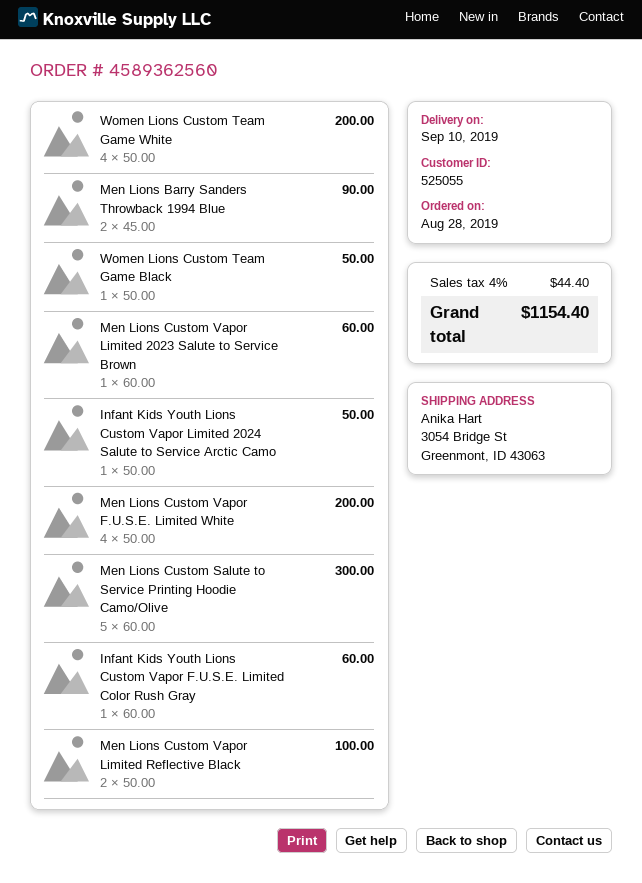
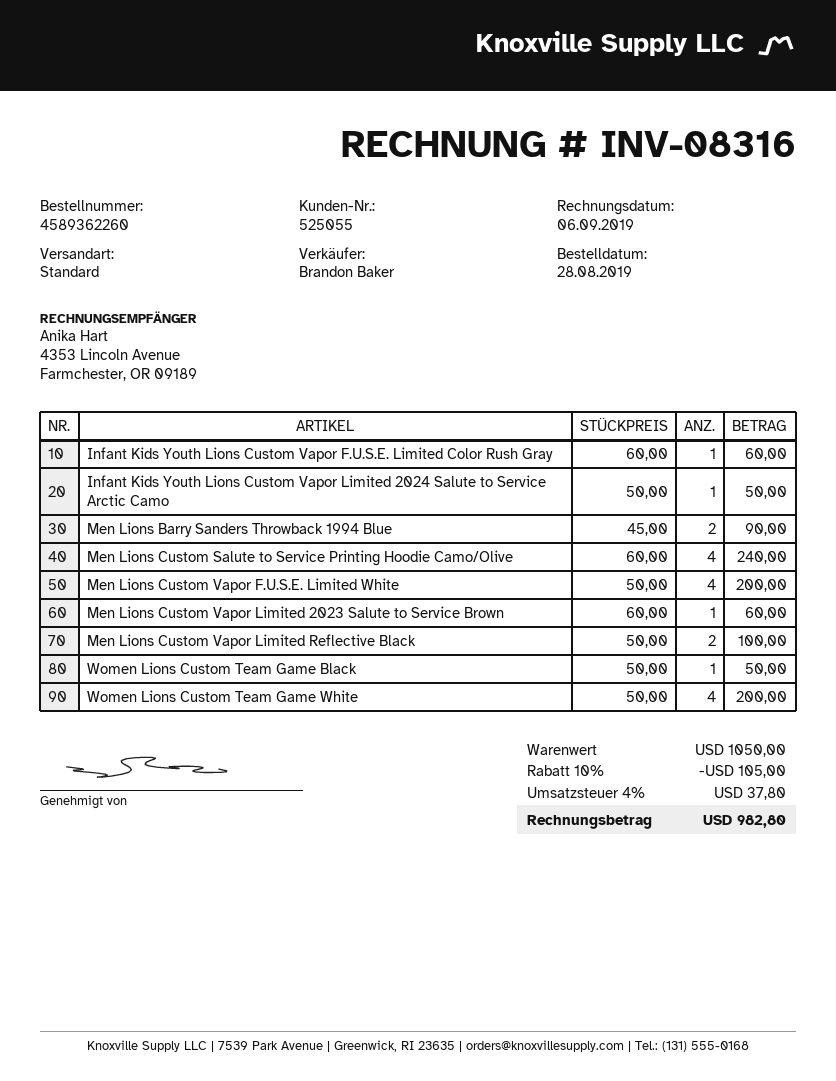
order number: 4589362560 -> 4589362260
Men Lions Custom Salute to Service Printing Hoodie Camo/Olive: 5 x 60.00 = 300.00 -> 4 x 60.00 = 240.00
discount: none -> 10% = 105.00
tax: 4% = 44.40 -> 4% = 37.80
total: 1154.40 -> 982.80

